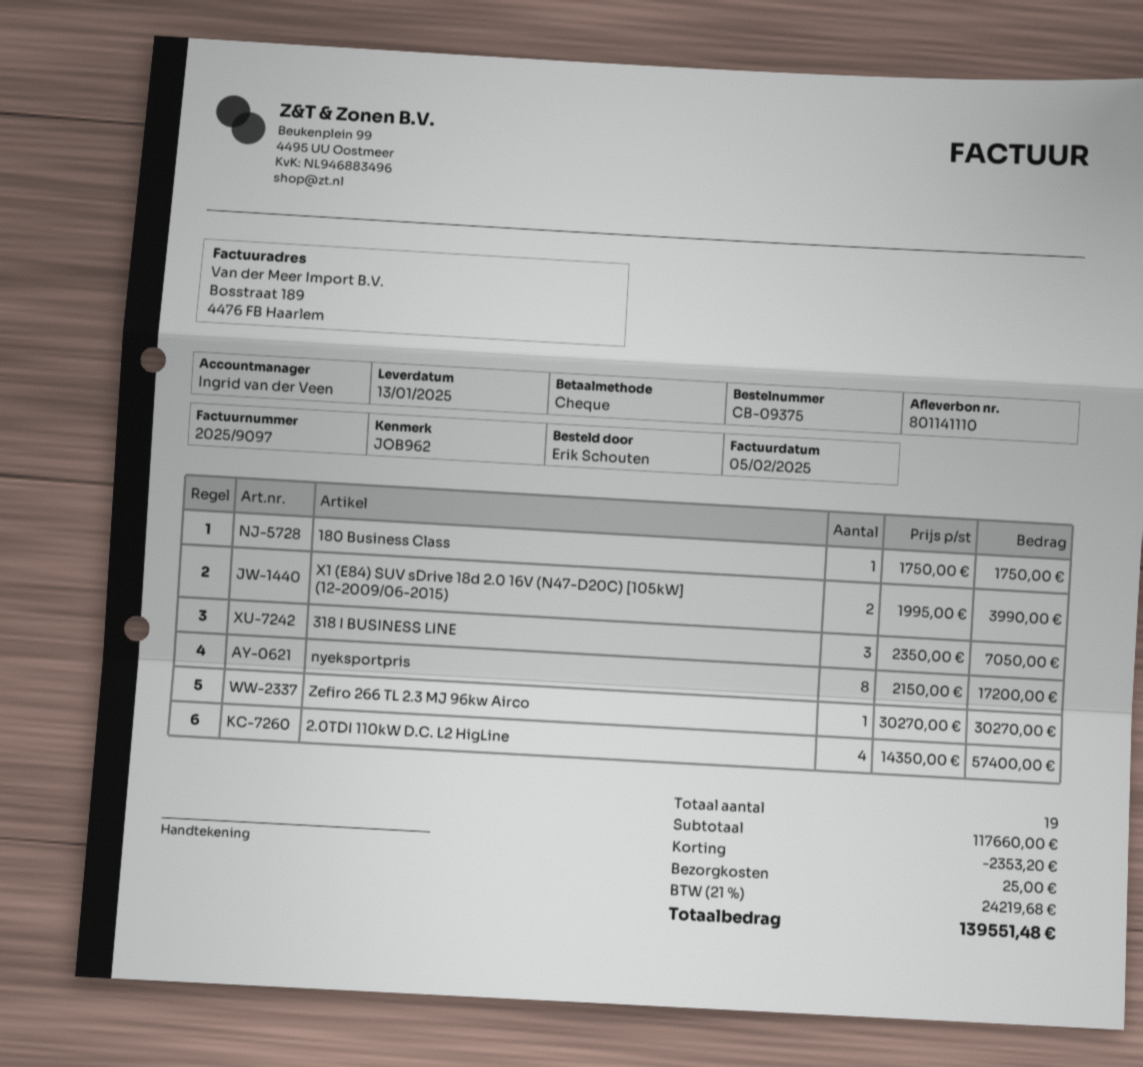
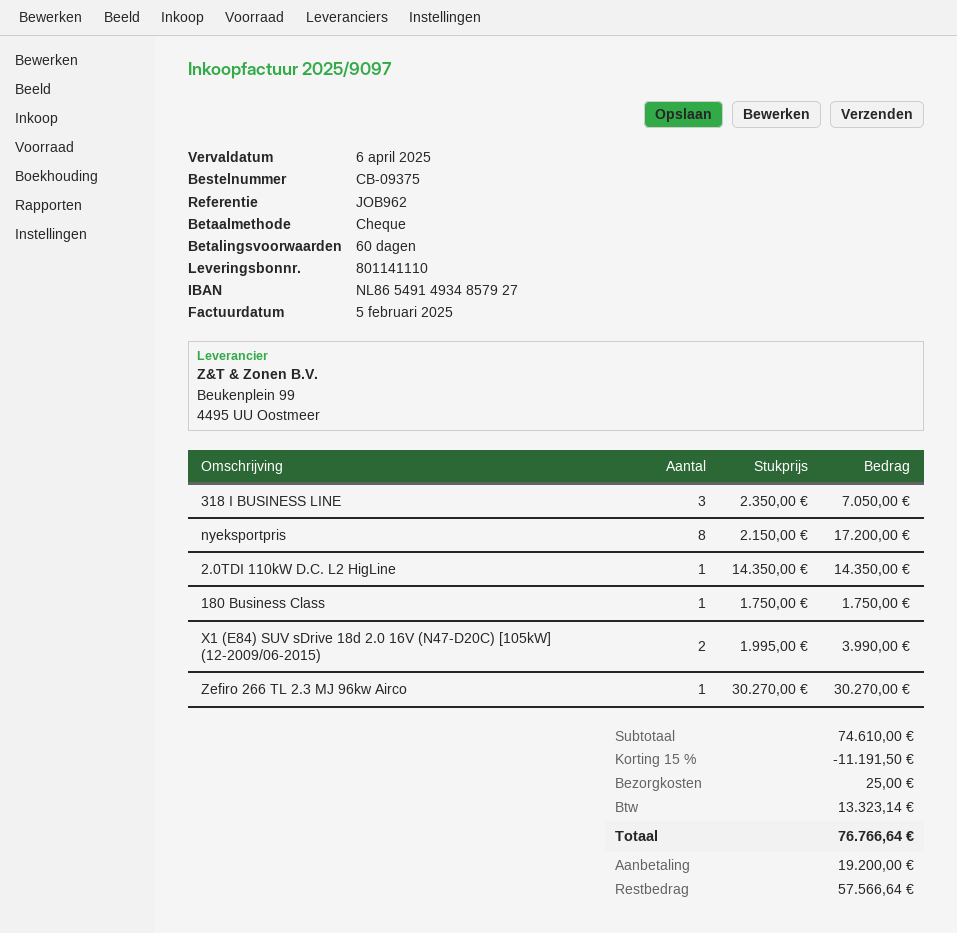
2.0TDI 110kW D.C. L2 HigLine: 4 x 14350.00 = 57400.00 -> 1 x 14350.00 = 14350.00
subtotal: 117660.00 -> 74610.00
discount: 2353.20 -> 11191.50
tax: 24219.68 -> 13323.14
total: 139551.48 -> 76766.64

